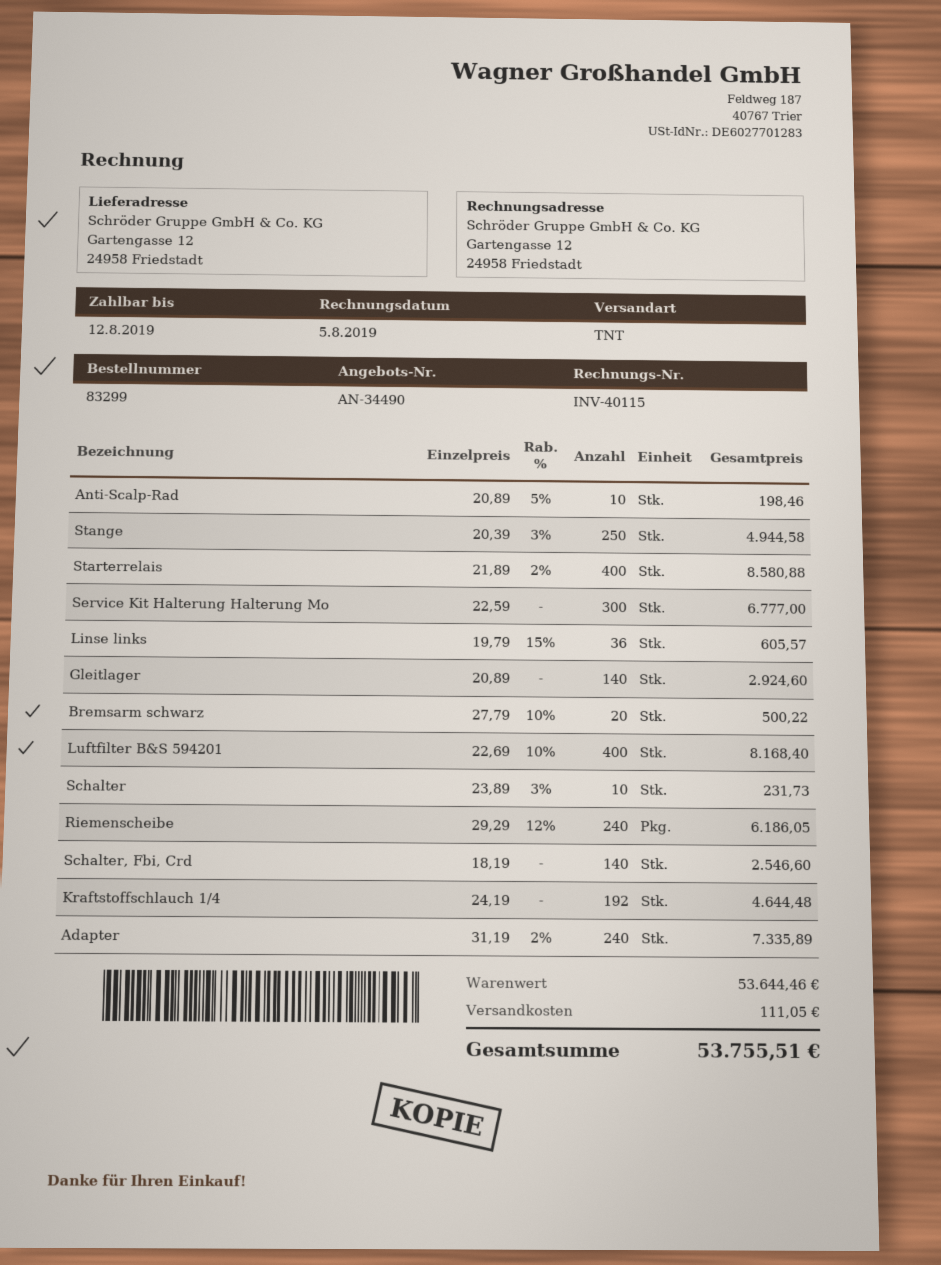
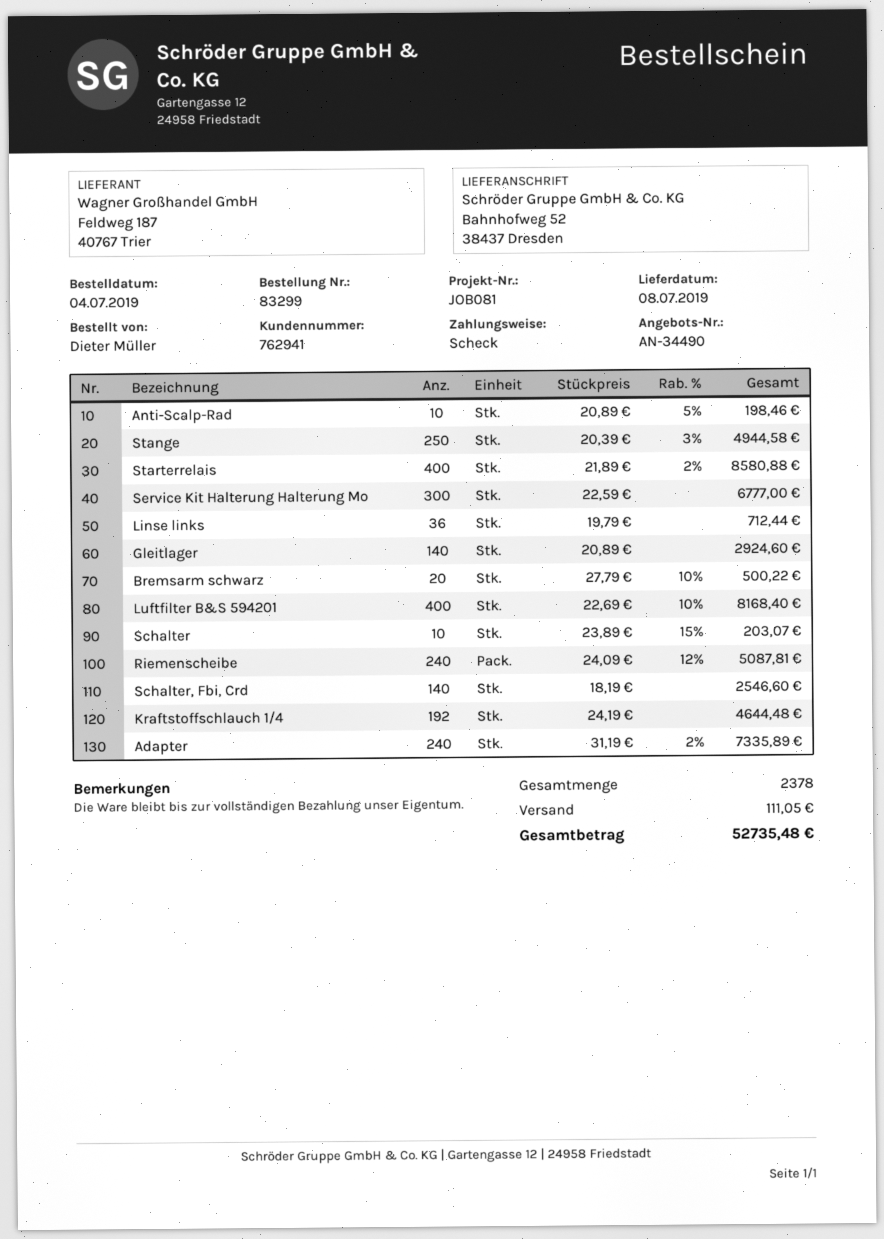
ship to: Gartengasse 12, 24958 Friedstadt -> Bahnhofweg 52, 38437 Dresden
Linse links: 36 x 19.79 - 15% = 605.57 -> 36 x 19.79 = 712.44
Schalter: 10 x 23.89 - 3% = 231.73 -> 10 x 23.89 - 15% = 203.07
Riemenscheibe: 240 x 29.29 - 12% = 6186.05 -> 240 x 24.09 - 12% = 5087.81
total: 53755.51 -> 52735.48

